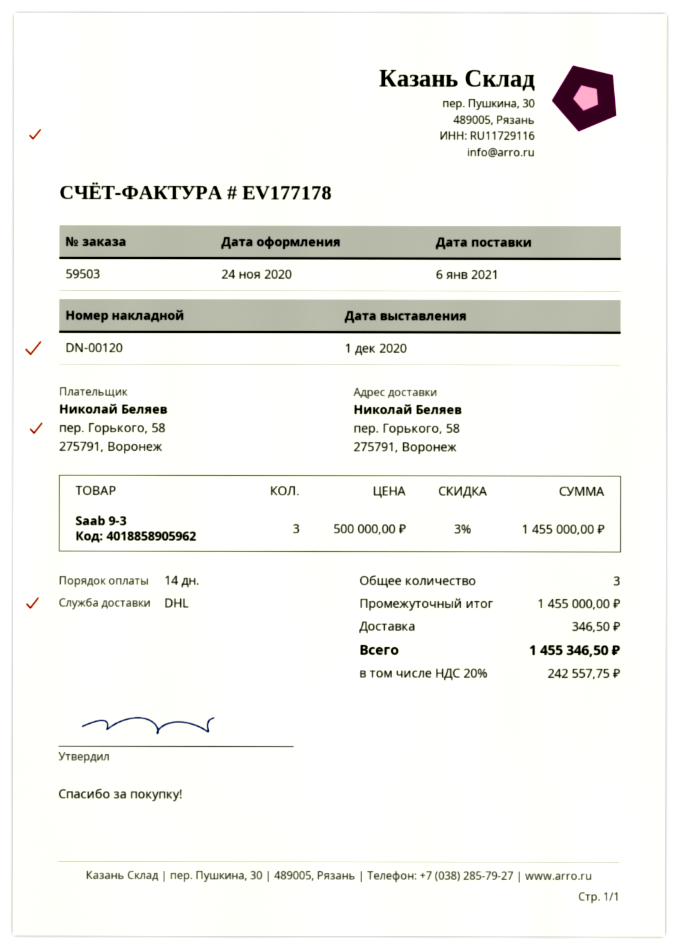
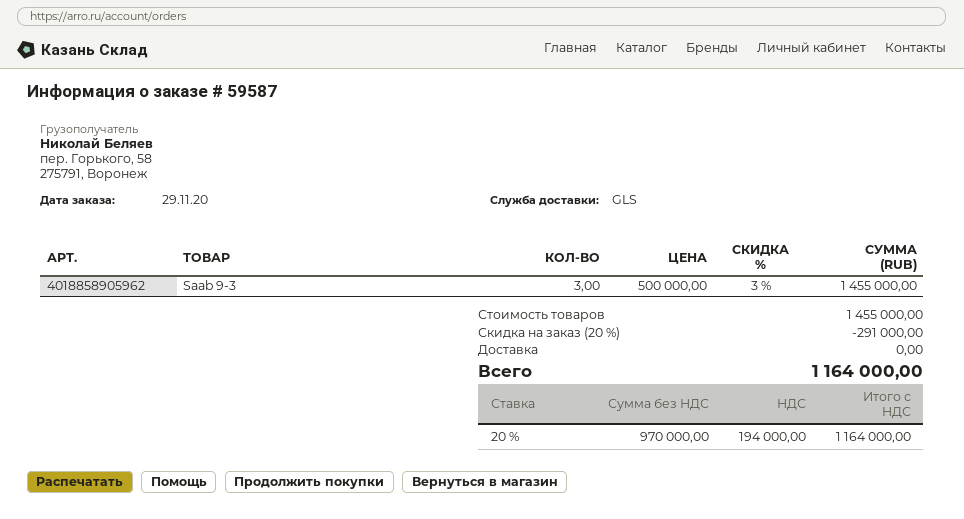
order number: 59503 -> 59587
order date: 2020-11-24 -> 2020-11-29
shipping method: DHL -> GLS
discount: none -> 20% = 291000.00
shipping: 346.50 -> 0.00
tax: 20% = 242557.75 -> 20% = 194000.00
total: 1455346.50 -> 1164000.00

